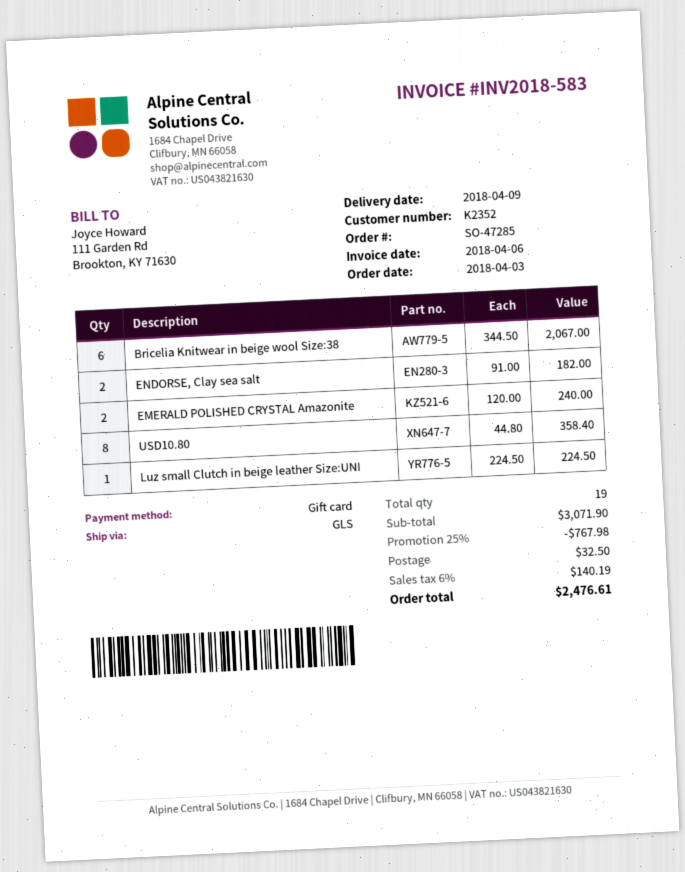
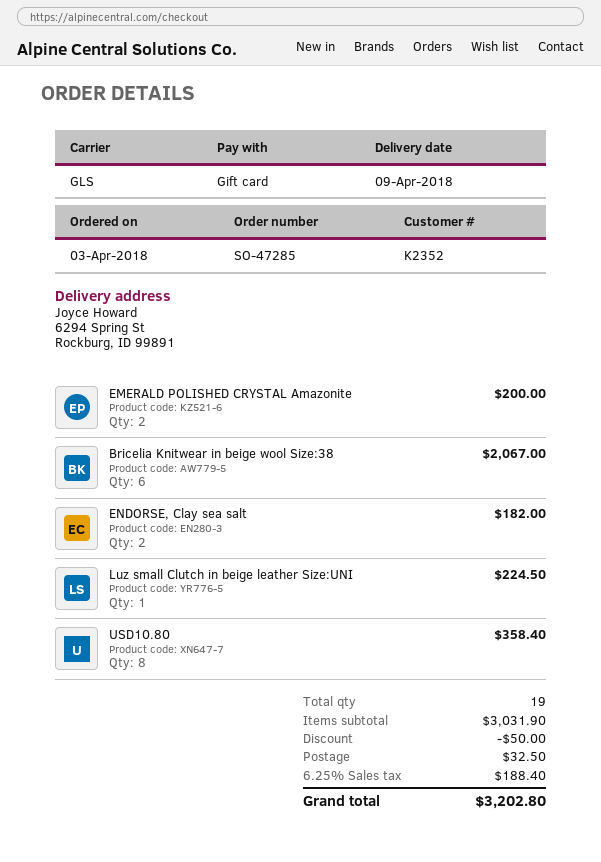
EMERALD POLISHED CRYSTAL Amazonite: 2 for 240.00 -> 2 for 200.00
subtotal: 3071.90 -> 3031.90
discount: 767.98 -> 50.00
tax: 6% = 140.19 -> 6.25% = 188.40
total: 2476.61 -> 3202.80

